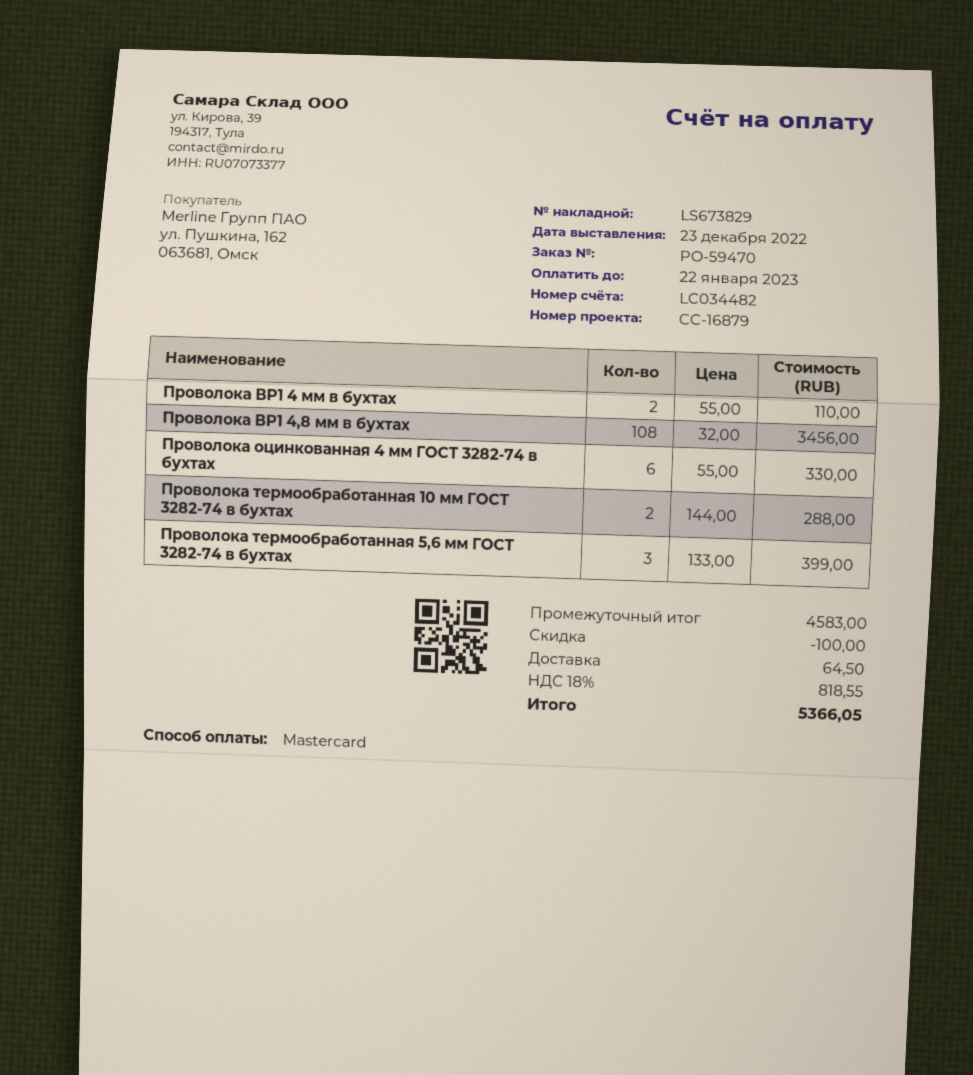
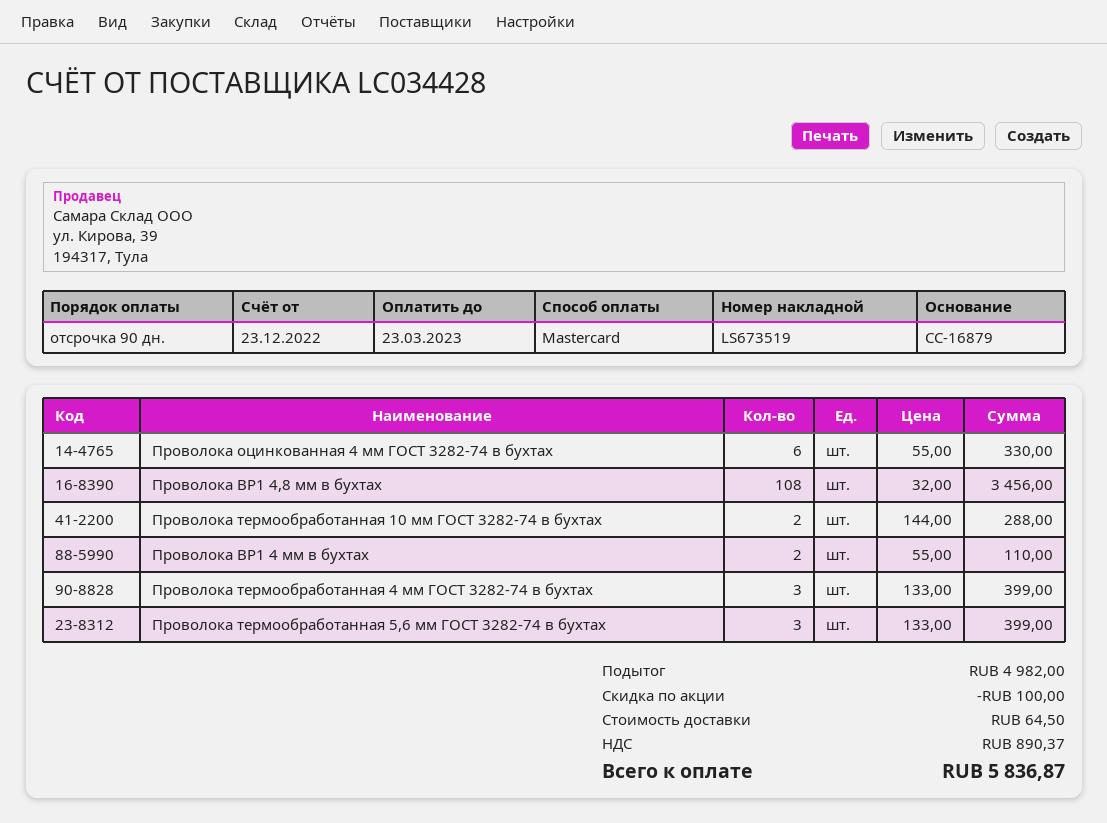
delivery note number: LS673829 -> LS673519
invoice number: LC034482 -> LC034428
due date: 2023-01-22 -> 2023-03-23
Проволока термообработанная 4 мм ГОСТ 3282-74 в бухтах: none -> 3 x 133.00 = 399.00
subtotal: 4583.00 -> 4982.00
tax: 818.55 -> 890.37
total: 5366.05 -> 5836.87

